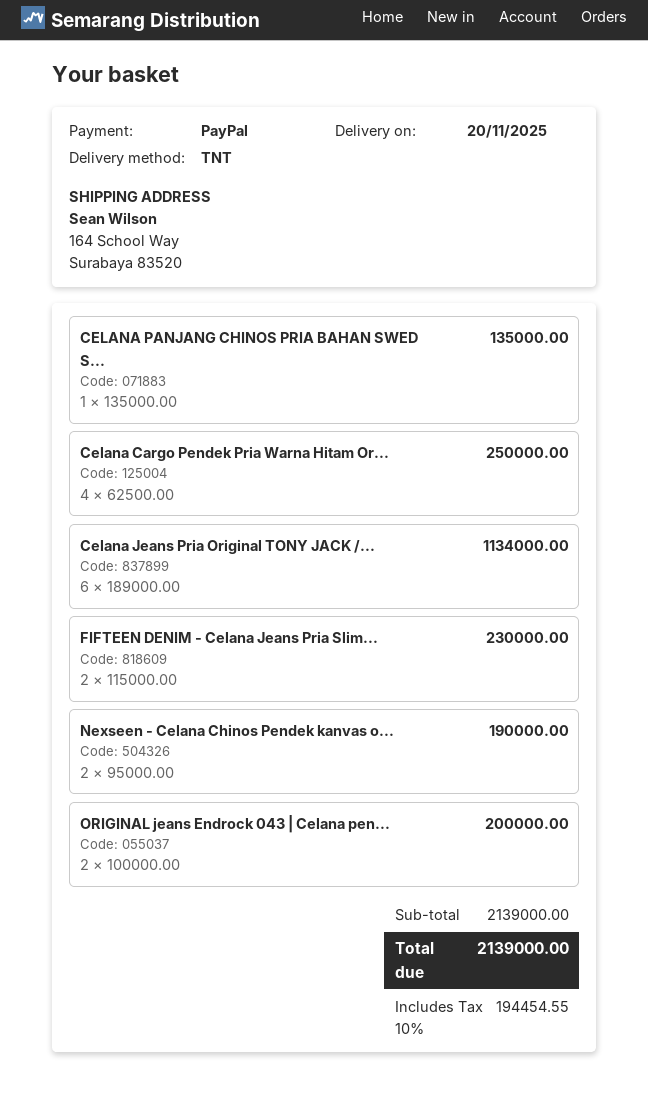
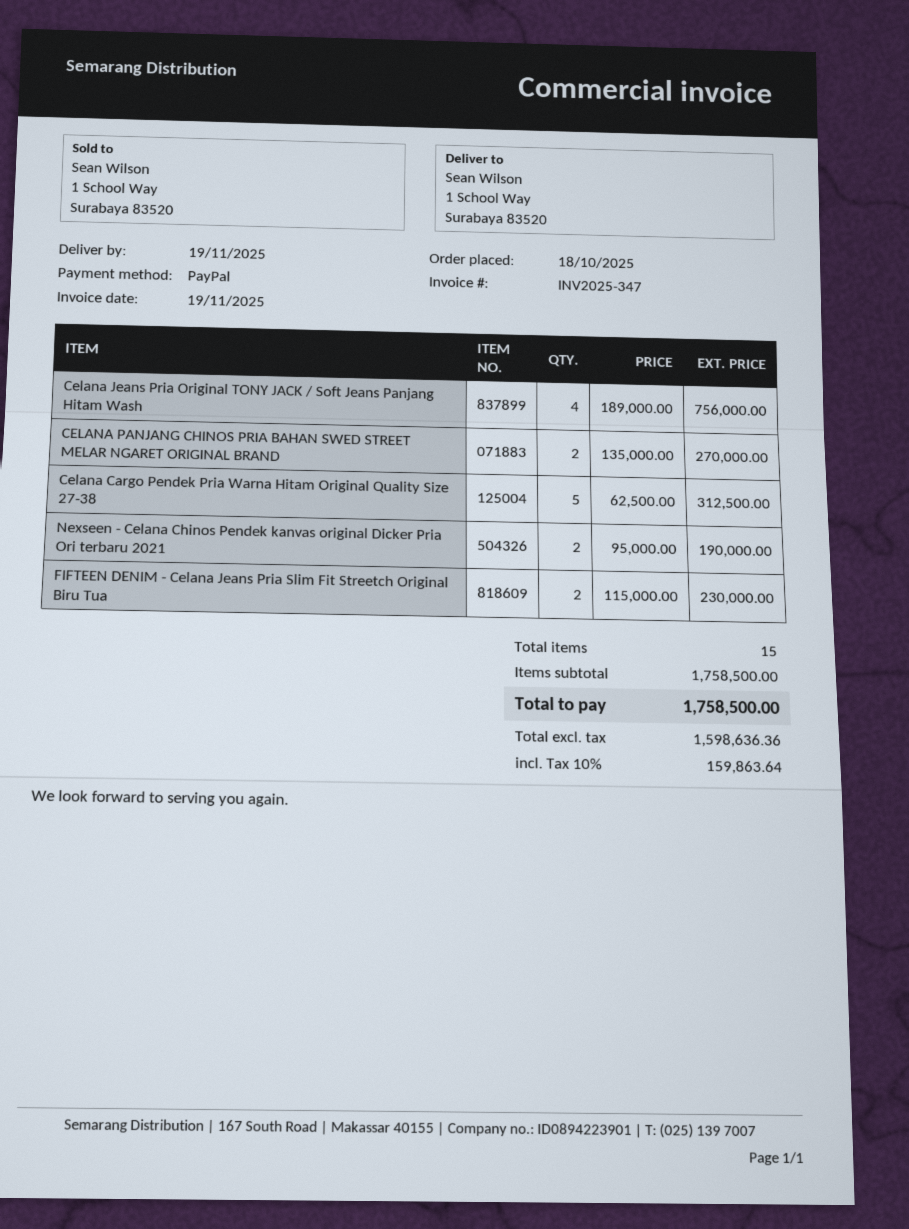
delivery date: 2025-11-20 -> 2025-11-19
ship to: 164 School Way, Surabaya 83520 -> 1 School Way, Surabaya 83520
CELANA PANJANG CHINOS PRIA BAHAN SWED S...: 1 x 135000.00 = 135000.00 -> 2 x 135000.00 = 270000.00
Celana Cargo Pendek Pria Warna Hitam Or...: 4 x 62500.00 = 250000.00 -> 5 x 62500.00 = 312500.00
Celana Jeans Pria Original TONY JACK /...: 6 x 189000.00 = 1134000.00 -> 4 x 189000.00 = 756000.00
ORIGINAL jeans Endrock 043 | Celana pen...: 2 x 100000.00 = 200000.00 -> none
subtotal: 2139000.00 -> 1758500.00
tax: 10% = 194454.55 -> 10% = 159863.64
total: 2139000.00 -> 1758500.00

